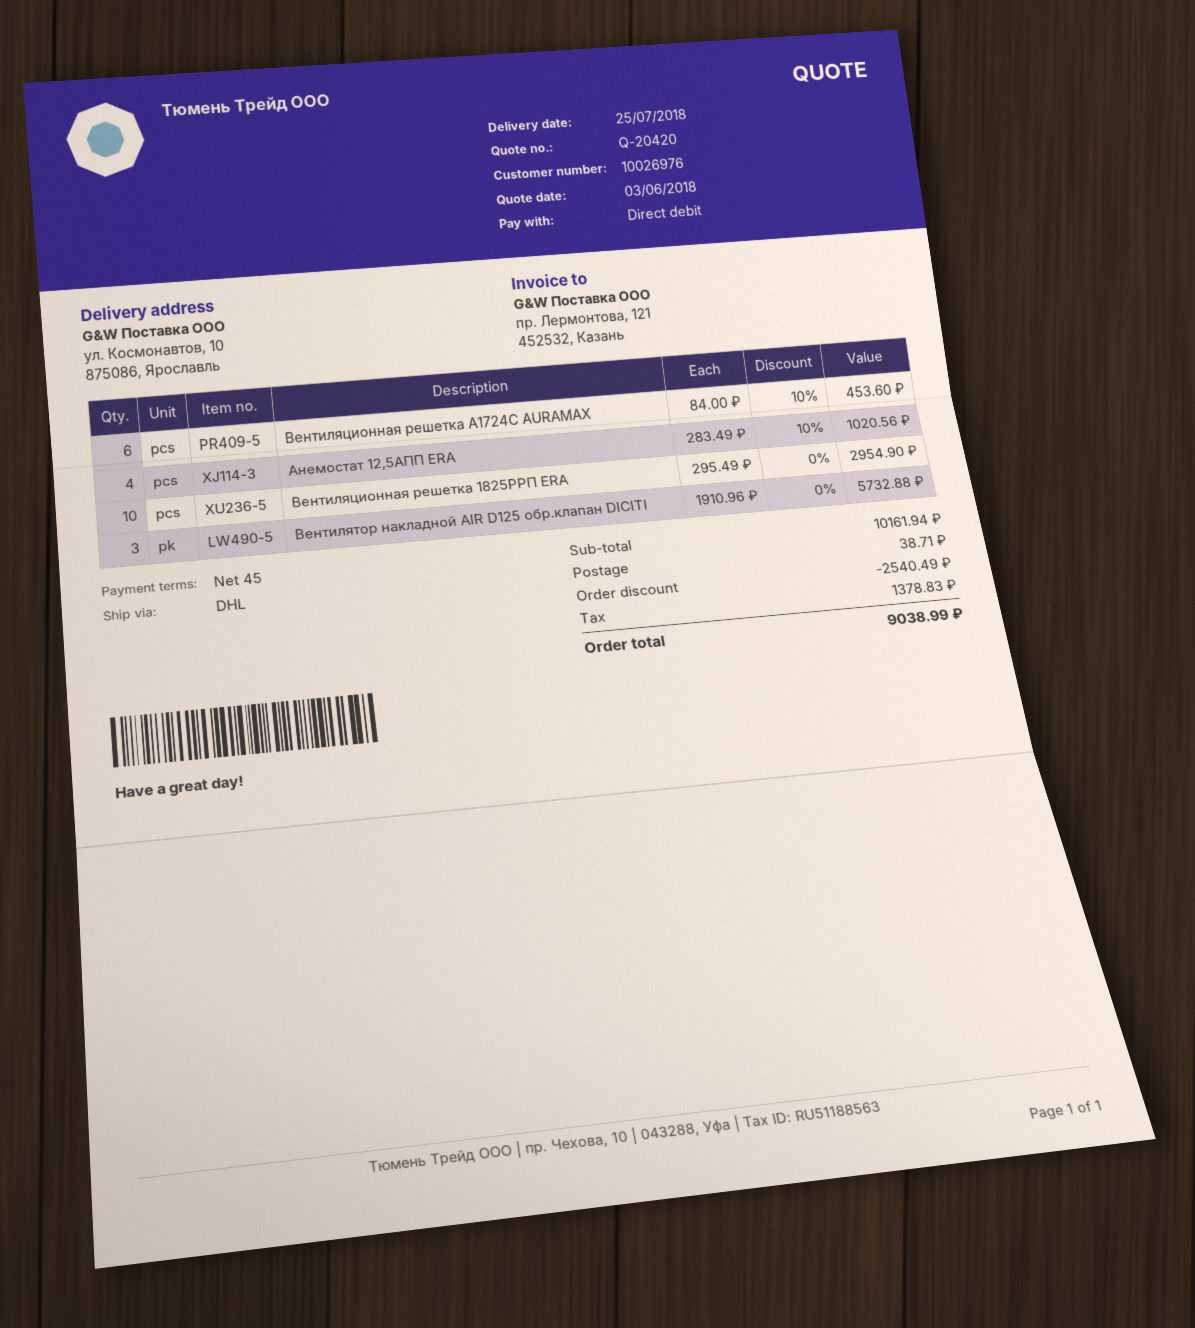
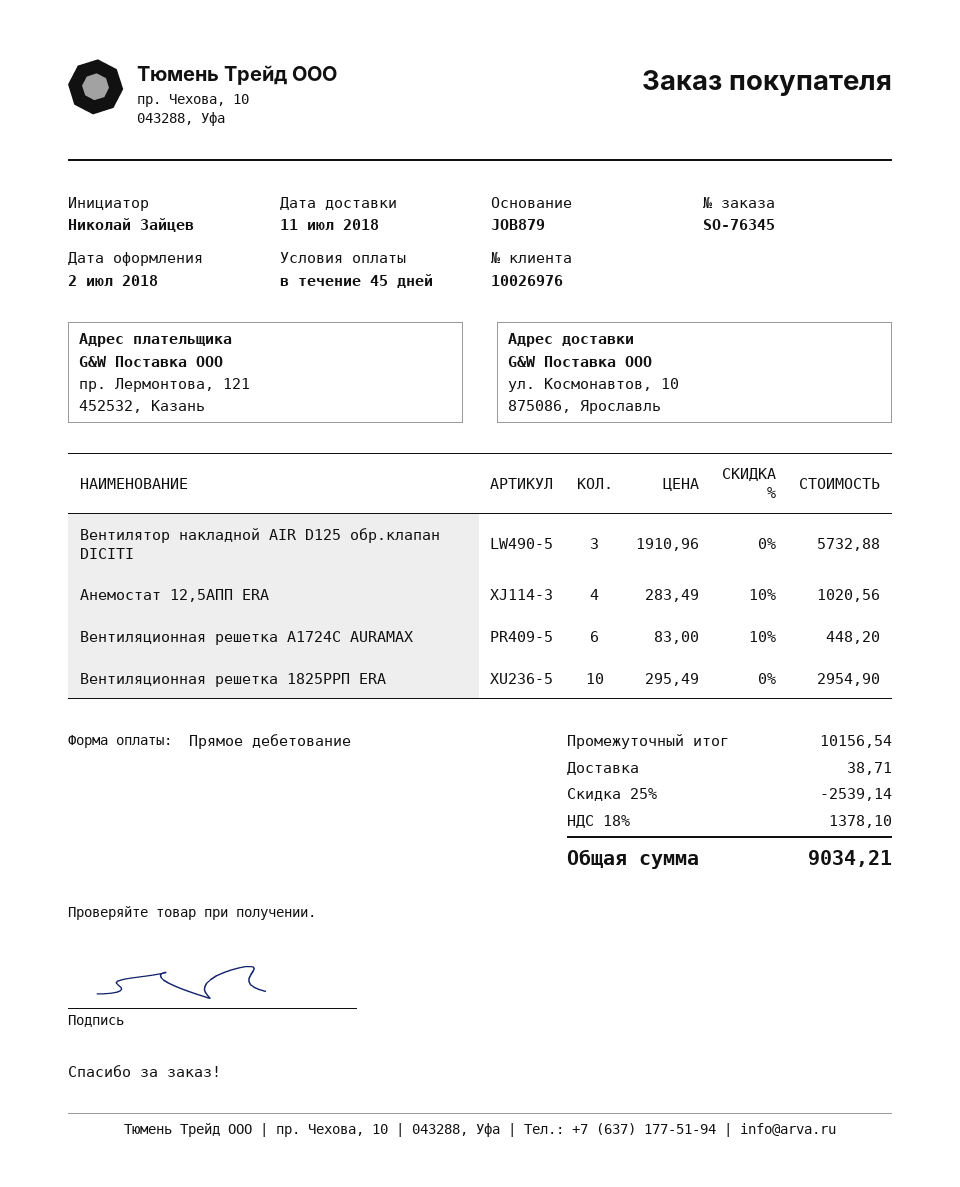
delivery date: 2018-07-25 -> 2018-07-11
Вентиляционная решетка A1724C AURAMAX: 6 x 84.00 - 10% = 453.60 -> 6 x 83.00 - 10% = 448.20
subtotal: 10161.94 -> 10156.54
discount: 2540.49 -> 2539.14
tax: 1378.83 -> 1378.10
total: 9038.99 -> 9034.21

